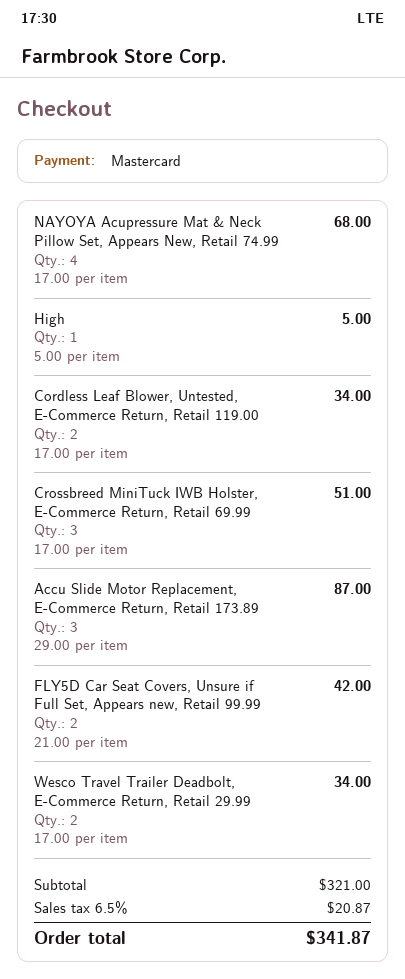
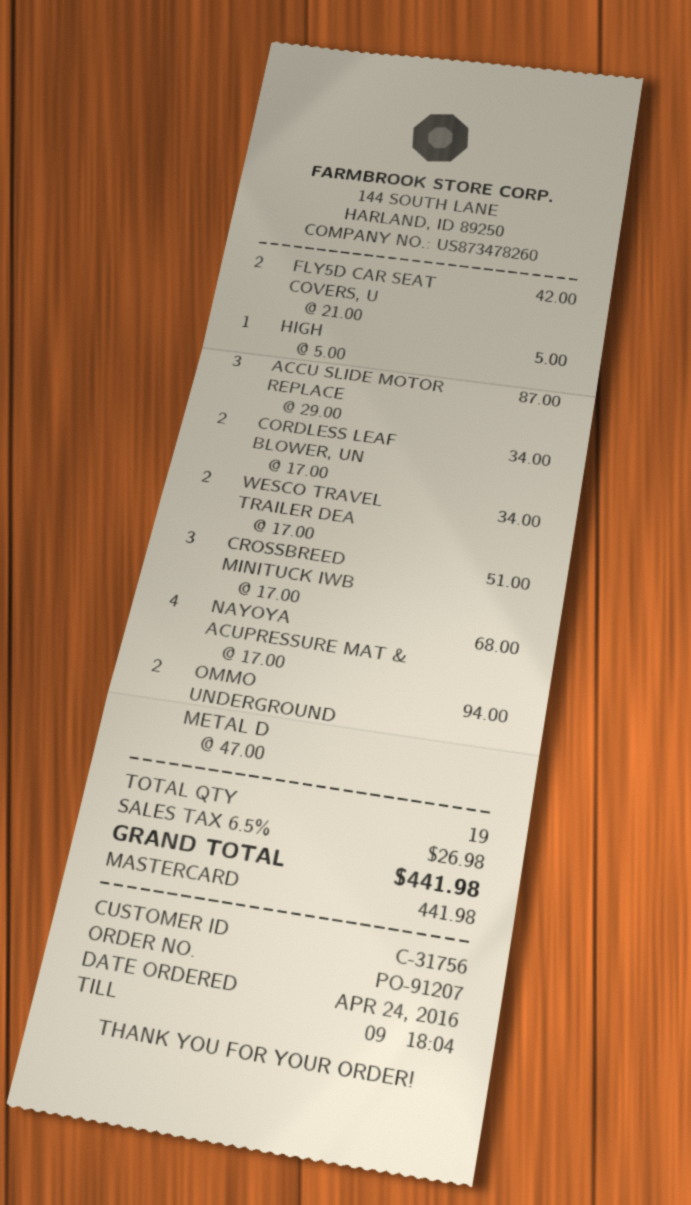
OMMO UNDERGROUND METAL D: none -> 2 x 47.00 = 94.00
tax: 6.5% = 20.87 -> 6.5% = 26.98
total: 341.87 -> 441.98

